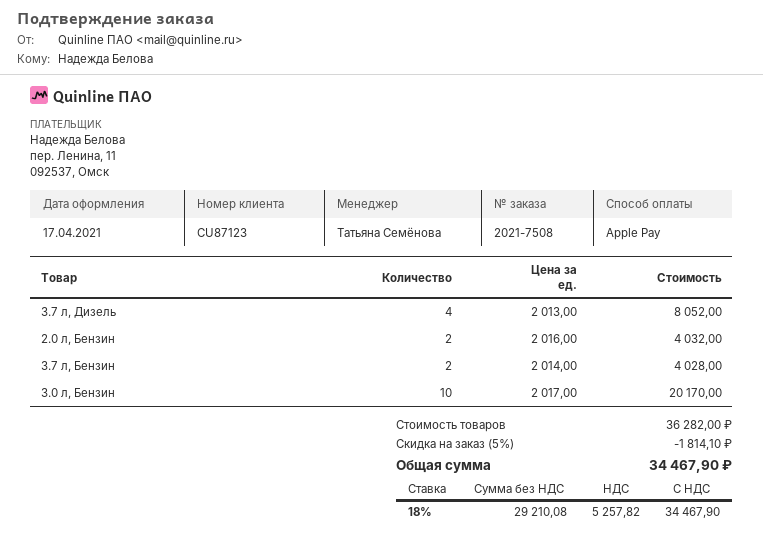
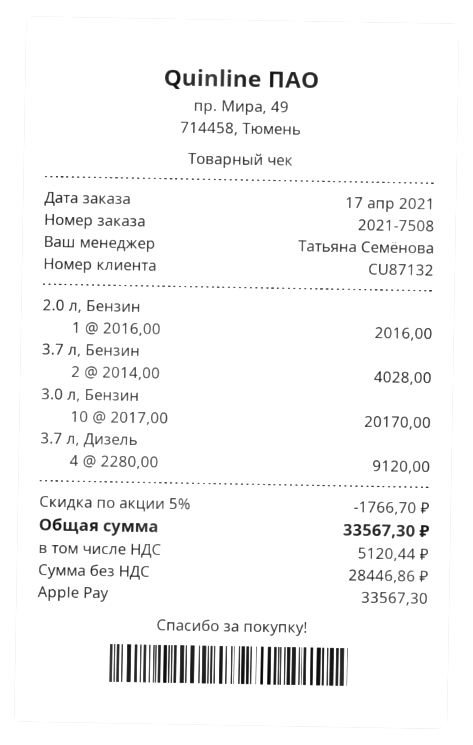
customer number: CU87123 -> CU87132
3.7 л, Дизель: 4 x 2013.00 = 8052.00 -> 4 x 2280.00 = 9120.00
2.0 л, Бензин: 2 x 2016.00 = 4032.00 -> 1 x 2016.00 = 2016.00
discount: 5% = 1814.10 -> 5% = 1766.70
net: 29210.08 -> 28446.86
tax: 5257.82 -> 5120.44
total: 34467.90 -> 33567.30

